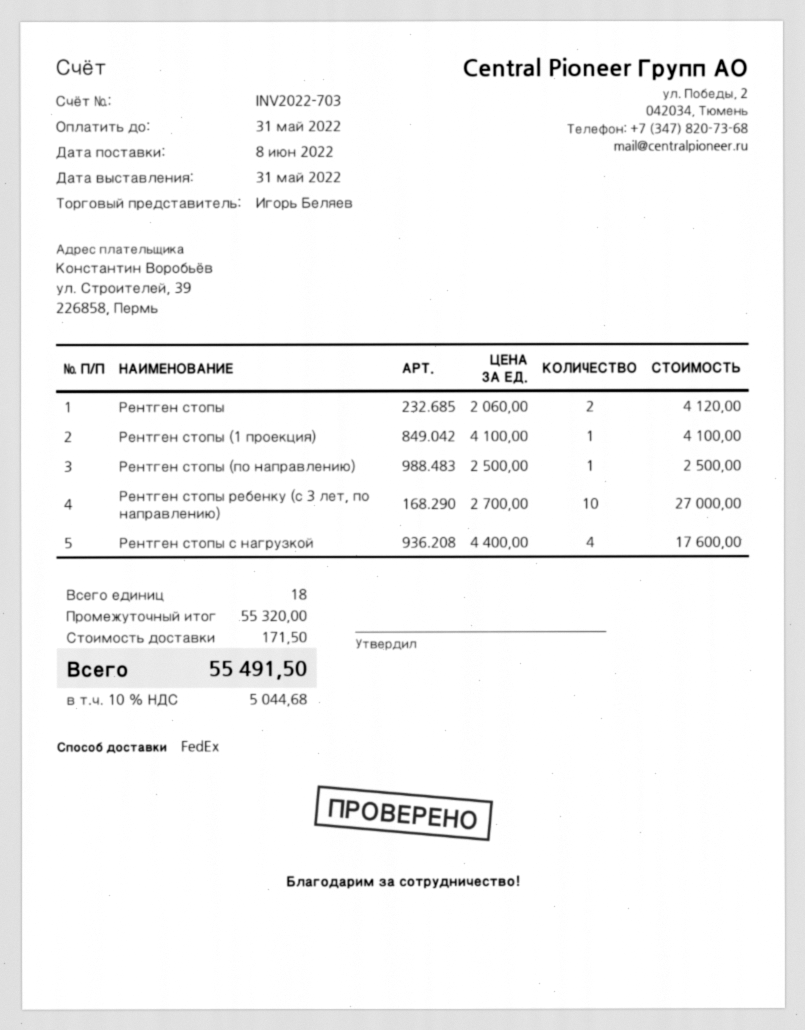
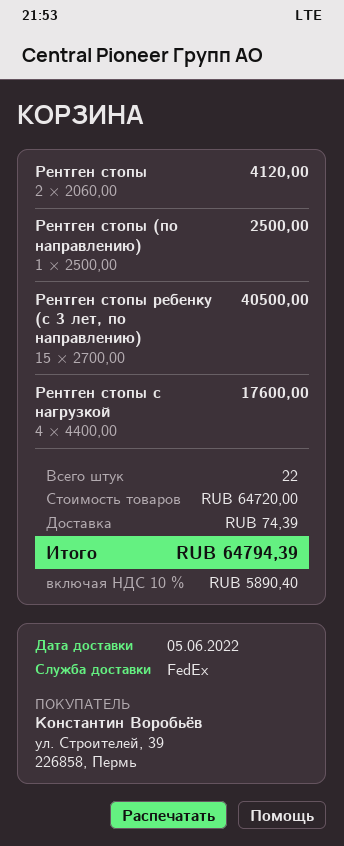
delivery date: 2022-06-08 -> 2022-06-05
Рентген стопы (1 проекция): 1 x 4100.00 = 4100.00 -> none
Рентген стопы ребенку (с 3 лет, по направлению): 10 x 2700.00 = 27000.00 -> 15 x 2700.00 = 40500.00
total quantity: 18 -> 22
subtotal: 55320.00 -> 64720.00
shipping: 171.50 -> 74.39
tax: 10% = 5044.68 -> 10% = 5890.40
total: 55491.50 -> 64794.39

